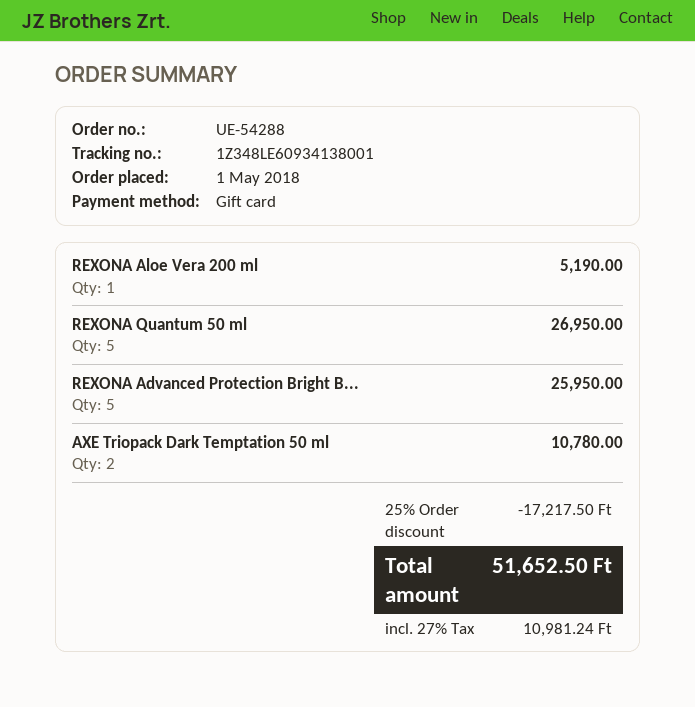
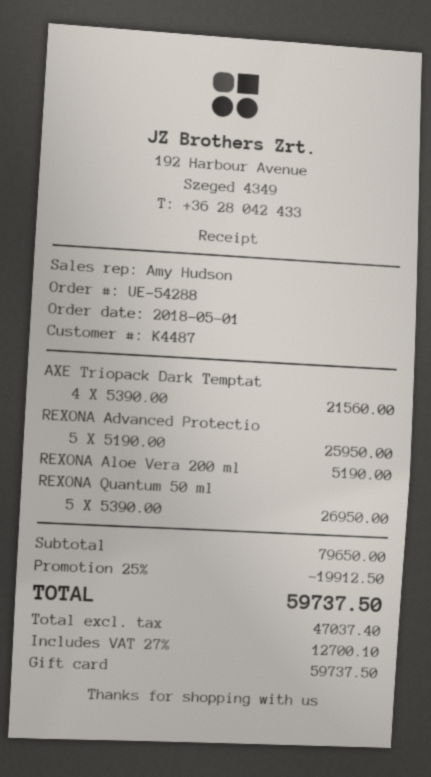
AXE Triopack Dark Temptation 50 ml: 2 for 10780.00 -> 4 for 21560.00
discount: 25% = 17217.50 -> 25% = 19912.50
tax: 27% = 10981.24 -> 27% = 12700.10
total: 51652.50 -> 59737.50

